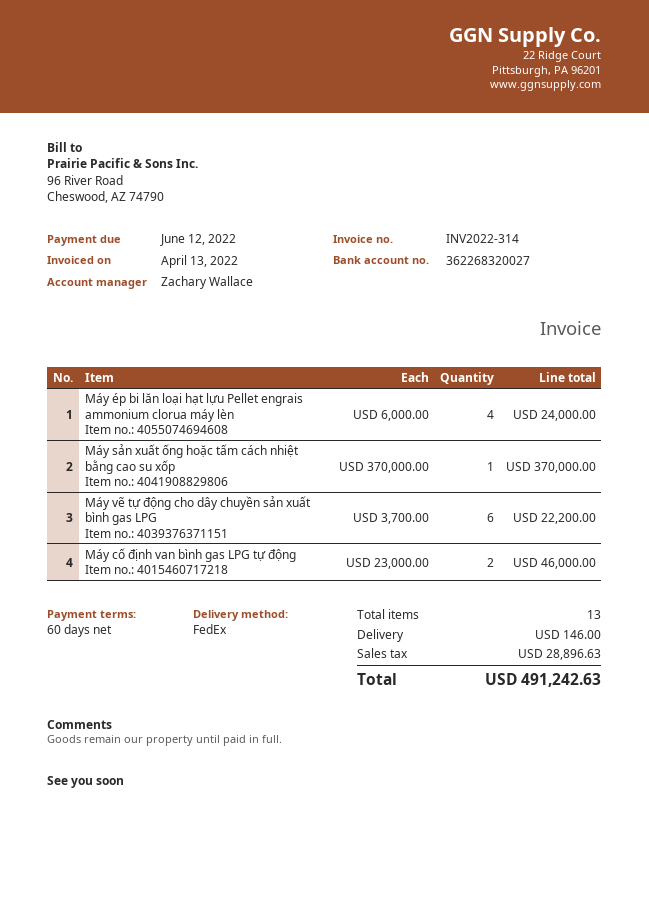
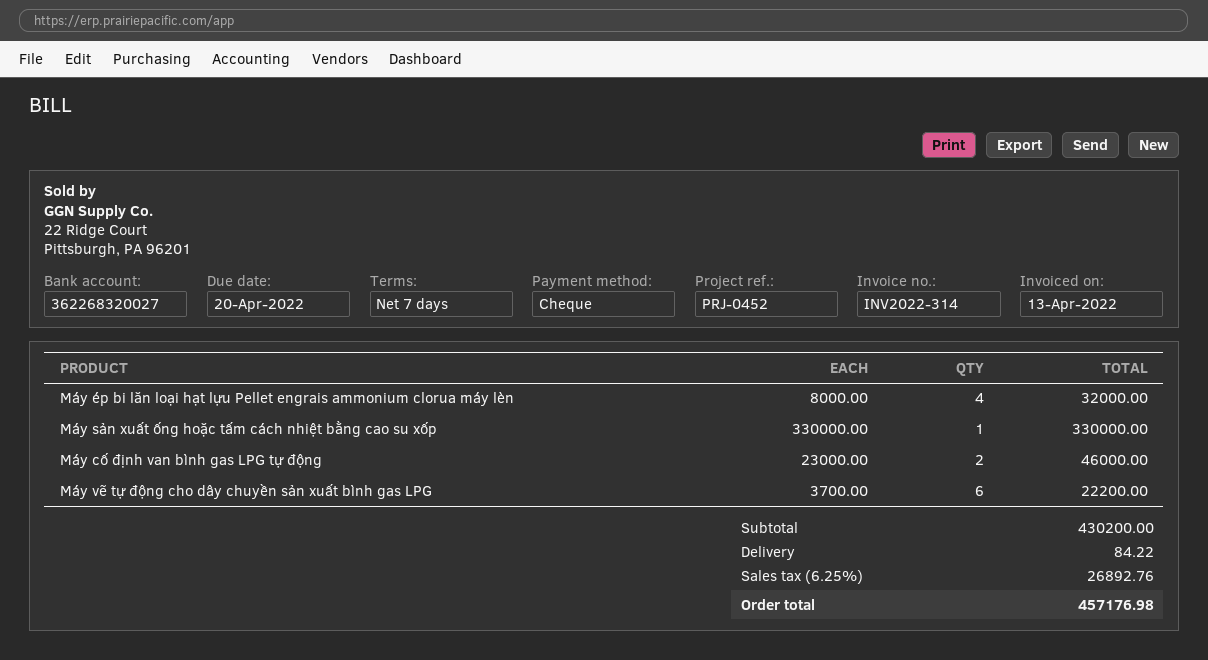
payment terms: 60 days -> 7 days
due date: 2022-06-12 -> 2022-04-20
Máy ép bi lăn loại hạt lựu Pellet engrais ammonium clorua máy lèn: 4 x 6000.00 = 24000.00 -> 4 x 8000.00 = 32000.00
Máy sản xuất ống hoặc tấm cách nhiệt bằng cao su xốp: 1 x 370000.00 = 370000.00 -> 1 x 330000.00 = 330000.00
shipping: 146.00 -> 84.22
tax: 28896.63 -> 26892.76
total: 491242.63 -> 457176.98

